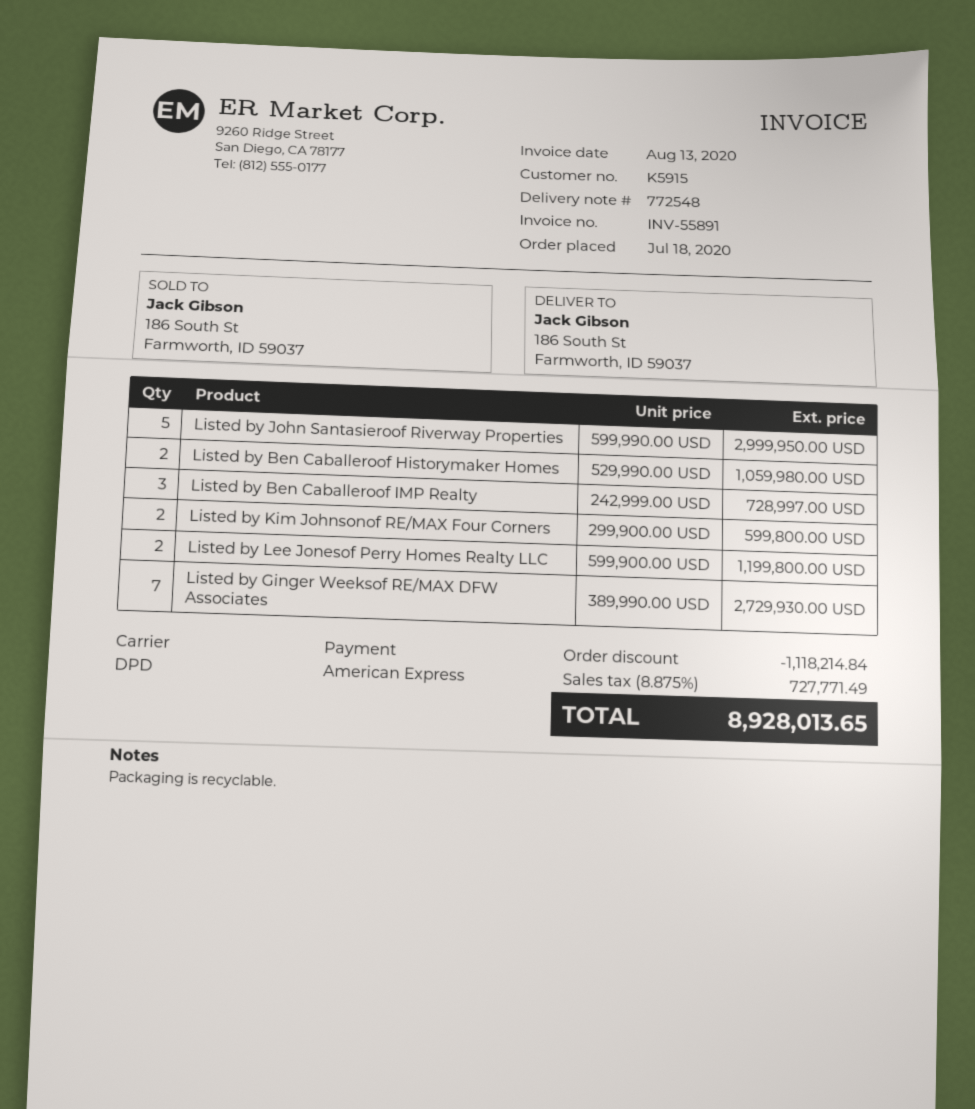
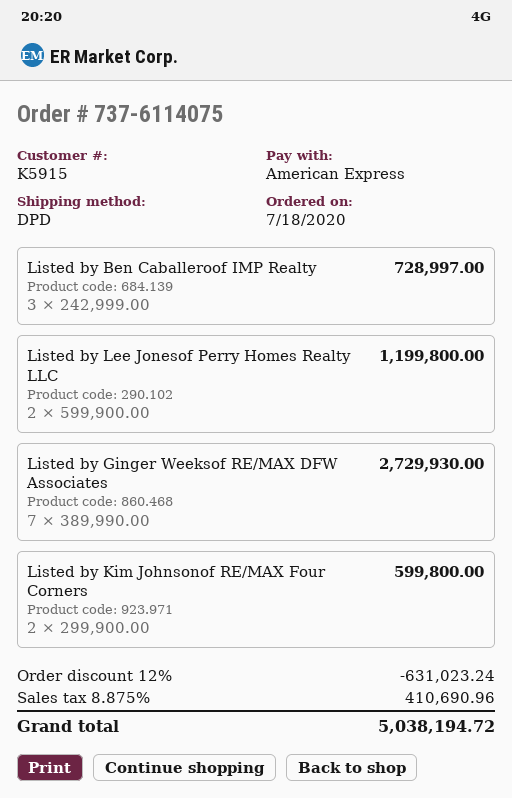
Listed by John Santasieroof Riverway Properties: 5 x 599990.00 = 2999950.00 -> none
Listed by Ben Caballeroof Historymaker Homes: 2 x 529990.00 = 1059980.00 -> none
discount: 1118214.84 -> 631023.24
tax: 8.875% = 727771.49 -> 8.875% = 410690.96
total: 8928013.65 -> 5038194.72

